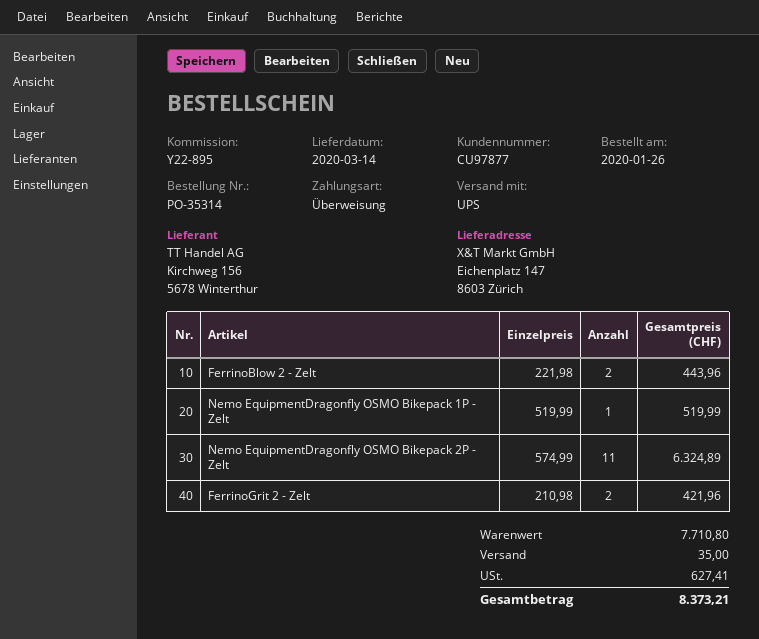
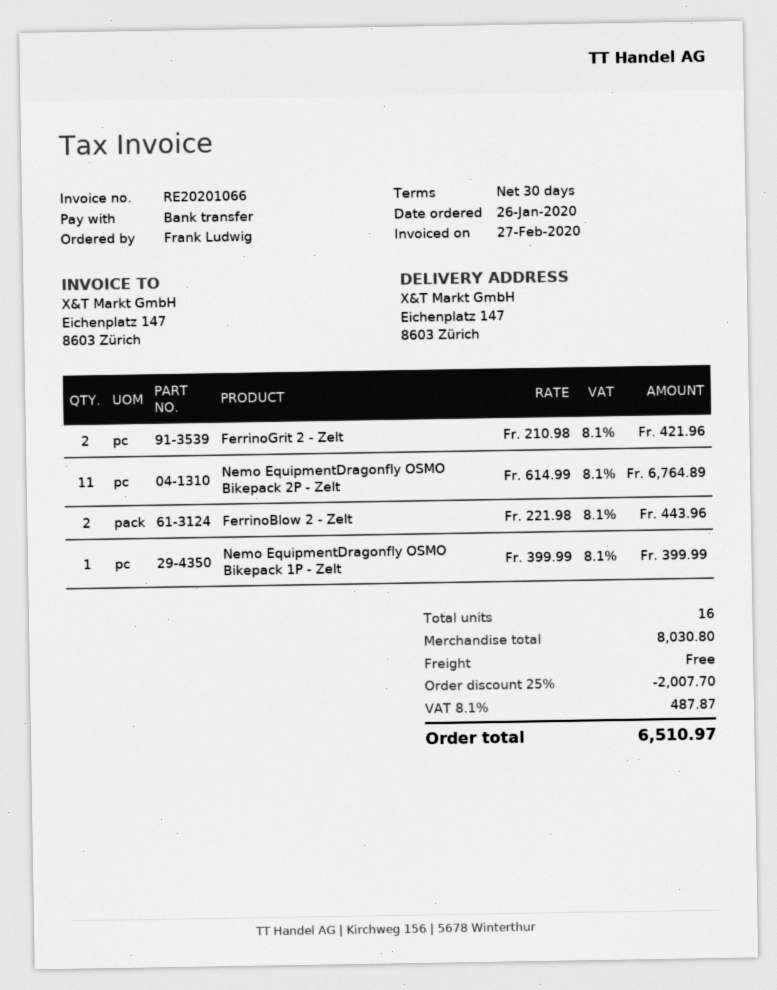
Nemo EquipmentDragonfly OSMO Bikepack 1P - Zelt: 1 x 519.99 = 519.99 -> 1 x 399.99 = 399.99
Nemo EquipmentDragonfly OSMO Bikepack 2P - Zelt: 11 x 574.99 = 6324.89 -> 11 x 614.99 = 6764.89
subtotal: 7710.80 -> 8030.80
discount: none -> 25% = 2007.70
shipping: 35.00 -> 0.00
tax: 627.41 -> 487.87
total: 8373.21 -> 6510.97

